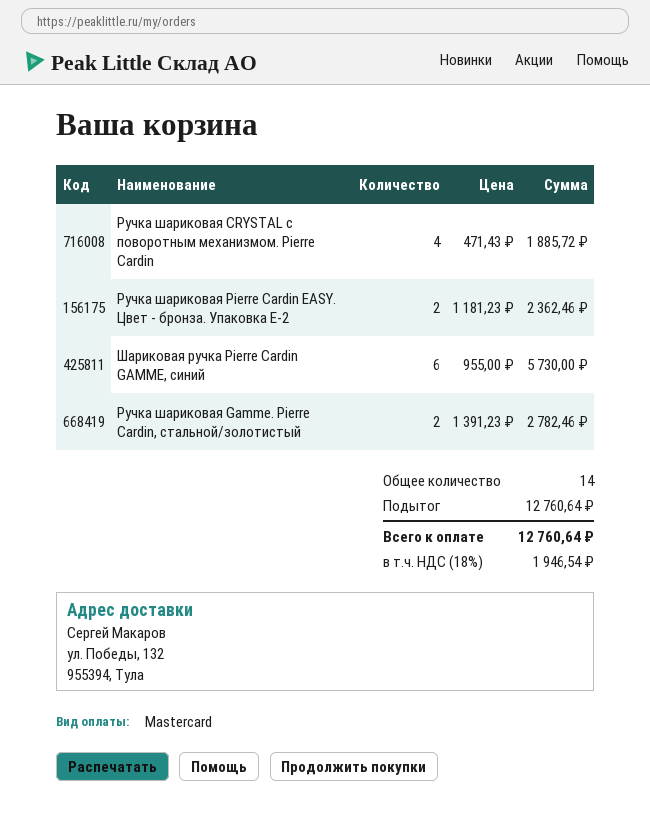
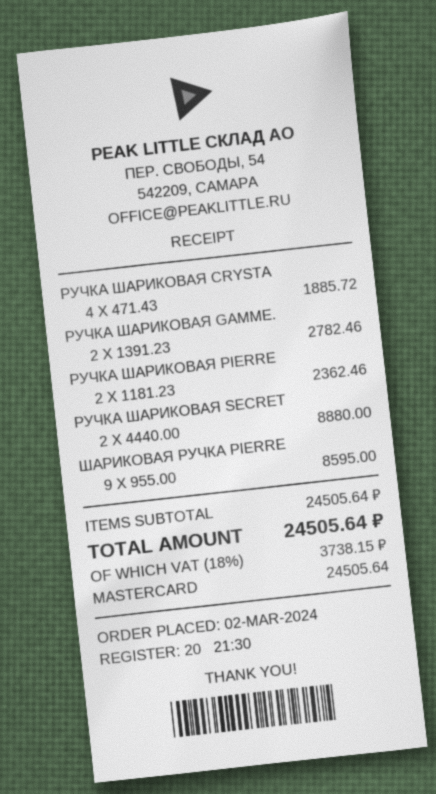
Шариковая ручка Pierre Cardin GAMME, синий: 6 x 955.00 = 5730.00 -> 9 x 955.00 = 8595.00
РУЧКА ШАРИКОВАЯ SECRET: none -> 2 x 4440.00 = 8880.00
subtotal: 12760.64 -> 24505.64
tax: 18% = 1946.54 -> 18% = 3738.15
total: 12760.64 -> 24505.64

